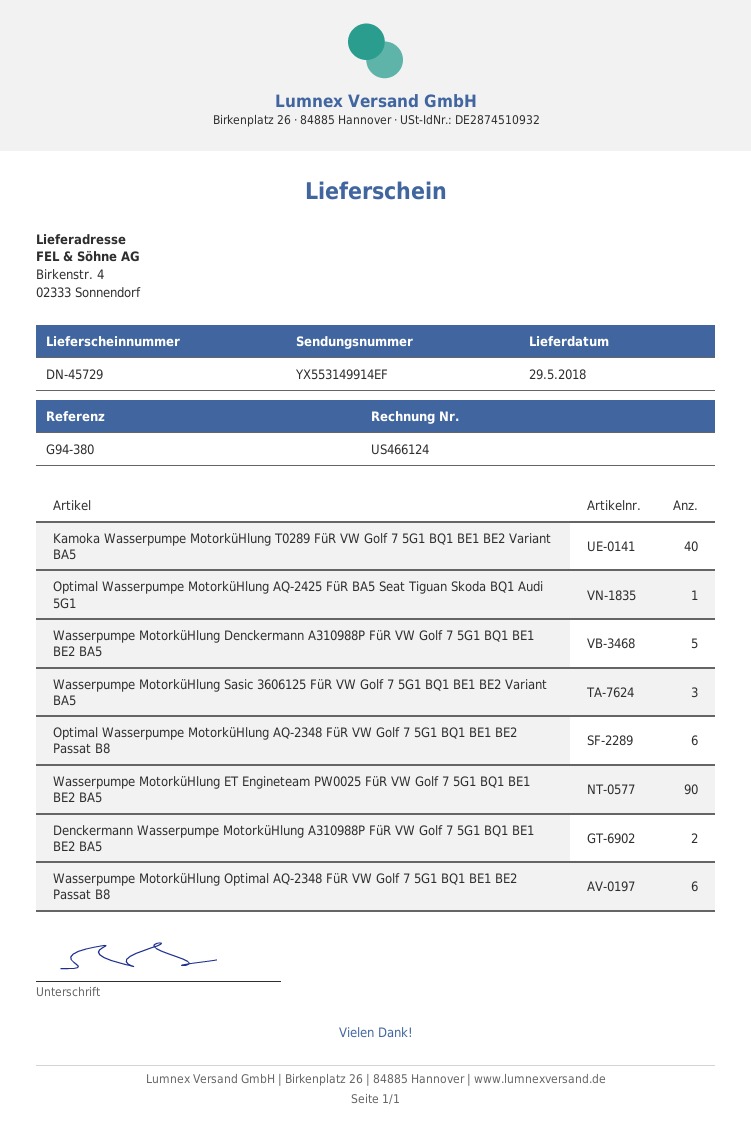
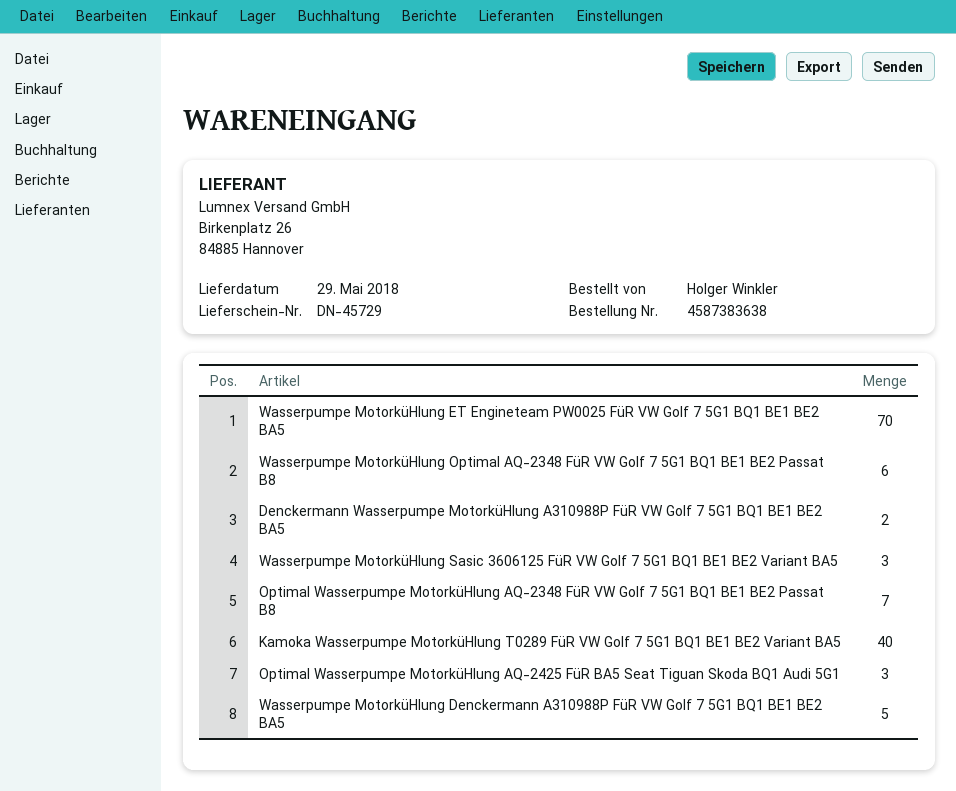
Optimal Wasserpumpe MotorküHlung AQ-2425 FüR BA5 Seat Tiguan Skoda BQ1 Audi 5G1: 1 -> 3
Optimal Wasserpumpe MotorküHlung AQ-2348 FüR VW Golf 7 5G1 BQ1 BE1 BE2 Passat B8: 6 -> 7
Wasserpumpe MotorküHlung ET Engineteam PW0025 FüR VW Golf 7 5G1 BQ1 BE1 BE2 BA5: 90 -> 70

